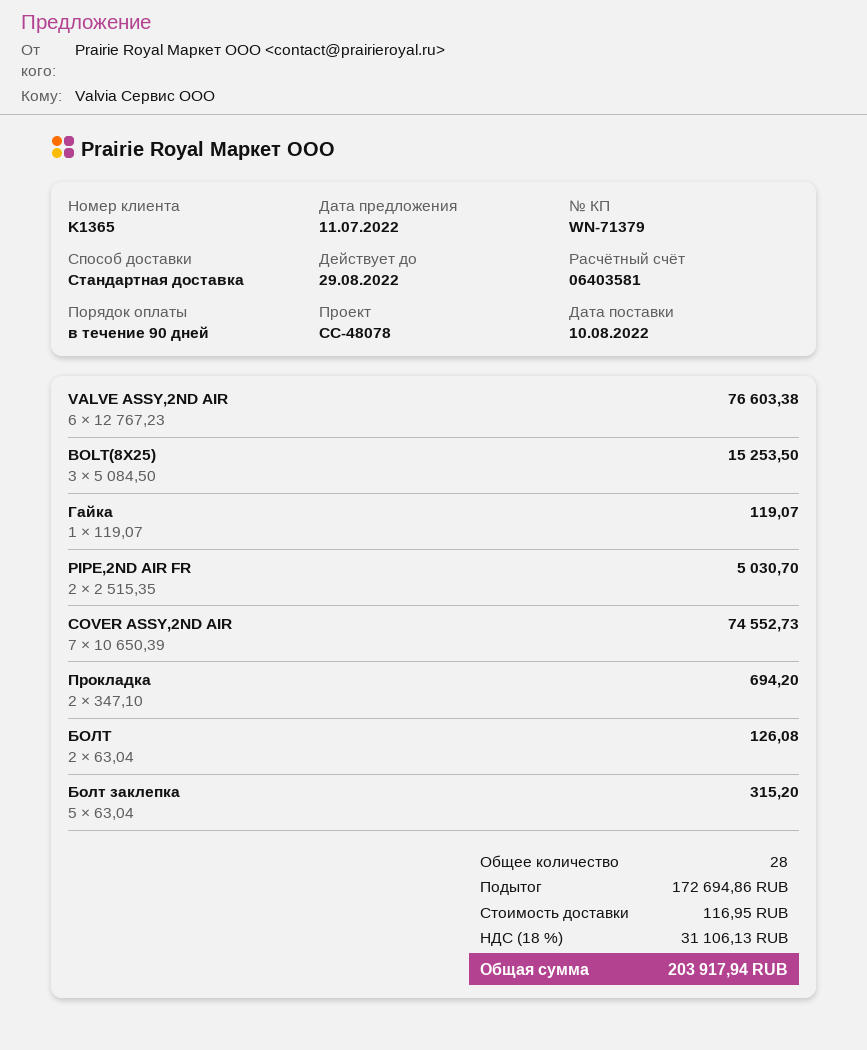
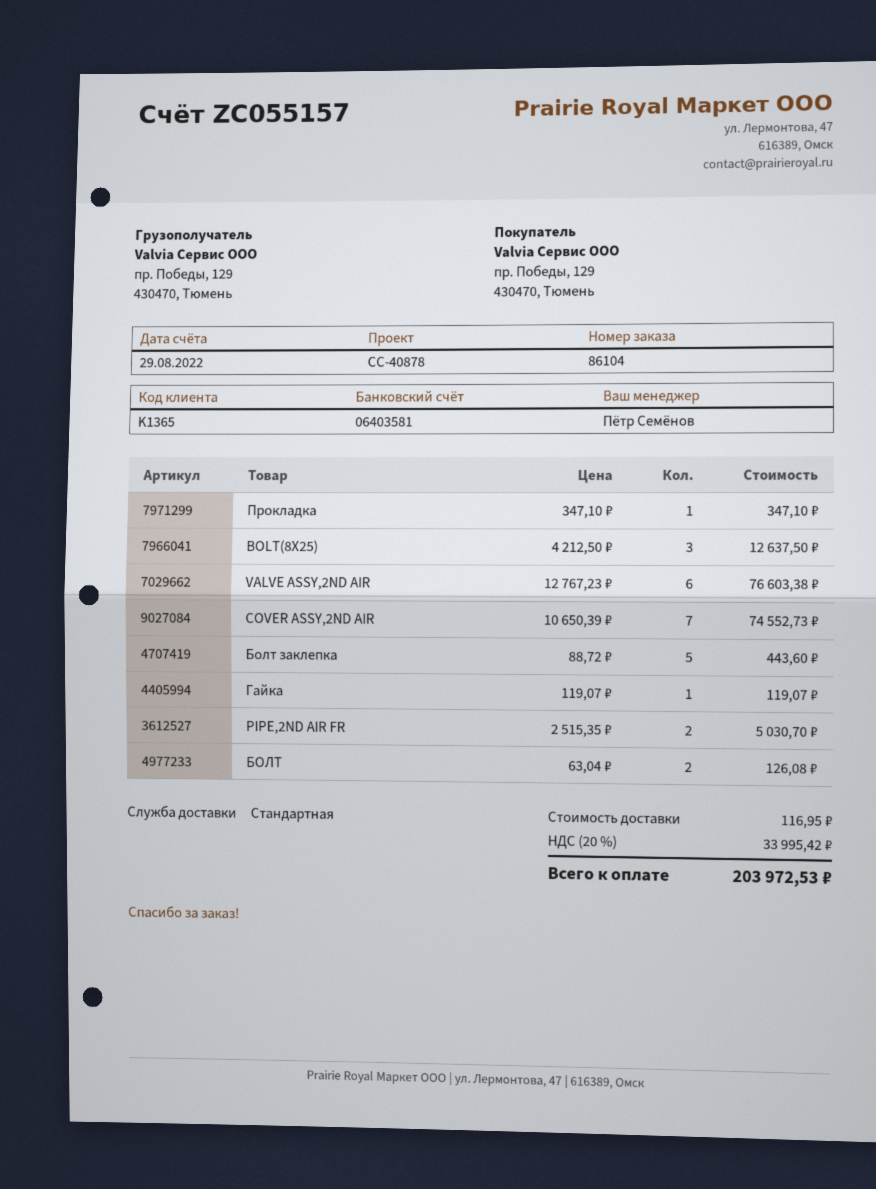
reference: CC-48078 -> CC-40878
BOLT(8X25): 3 x 5084.50 = 15253.50 -> 3 x 4212.50 = 12637.50
Прокладка: 2 x 347.10 = 694.20 -> 1 x 347.10 = 347.10
Болт заклепка: 5 x 63.04 = 315.20 -> 5 x 88.72 = 443.60
tax: 18% = 31106.13 -> 20% = 33995.42
total: 203917.94 -> 203972.53

